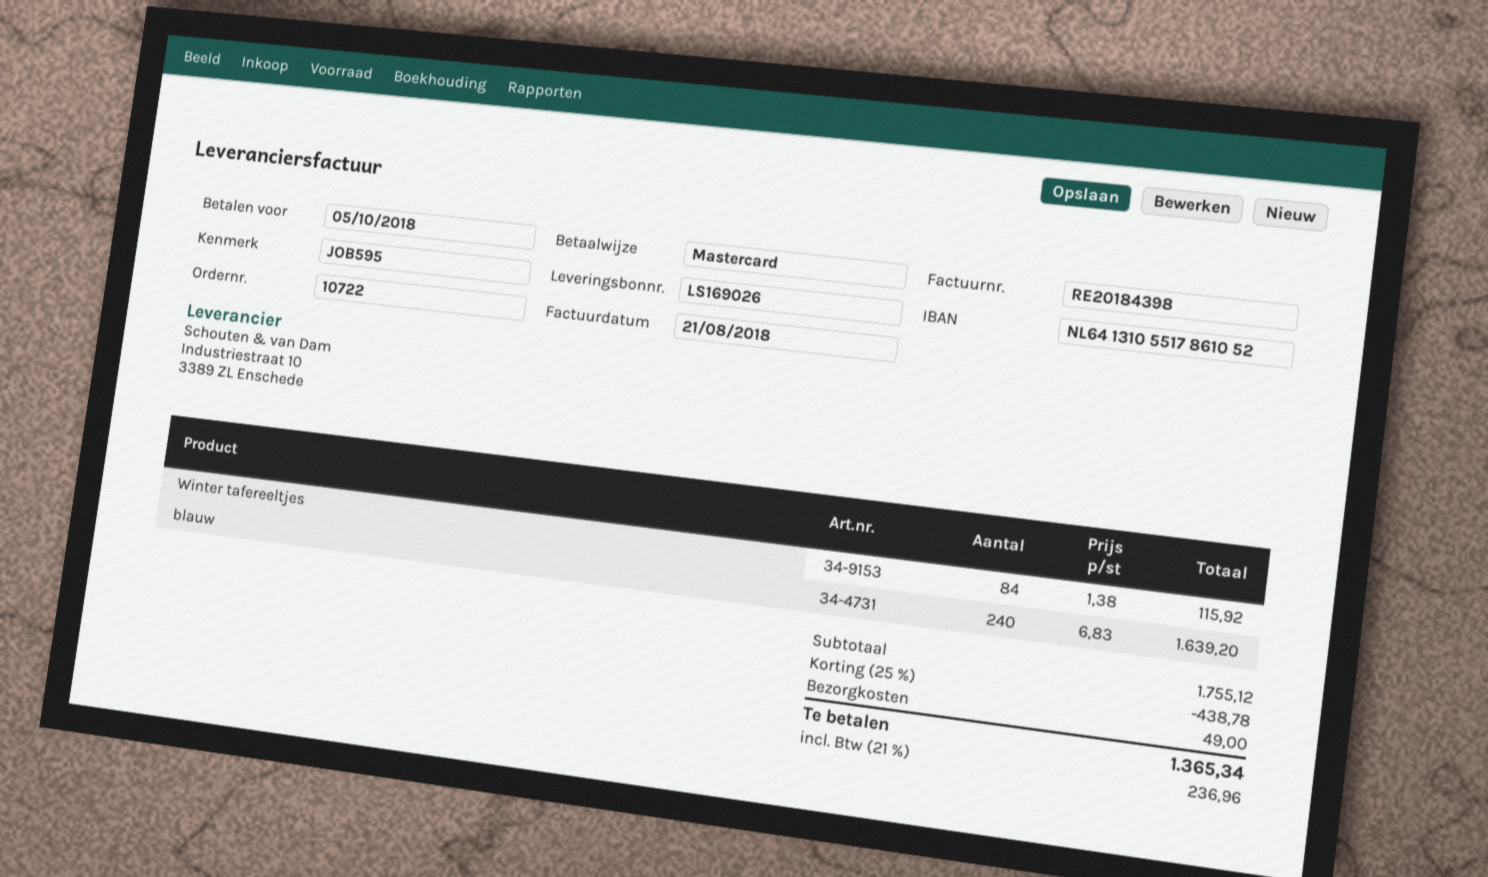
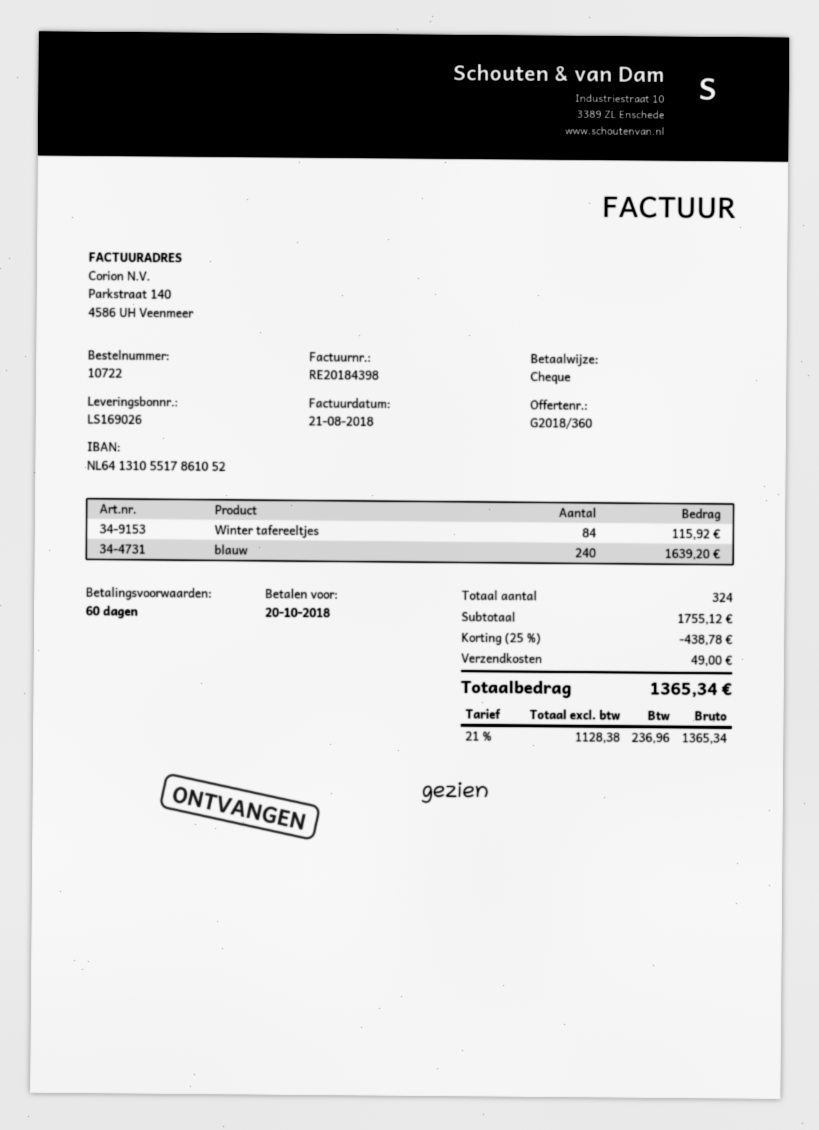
due date: 2018-10-05 -> 2018-10-20
payment method: Mastercard -> cheque

